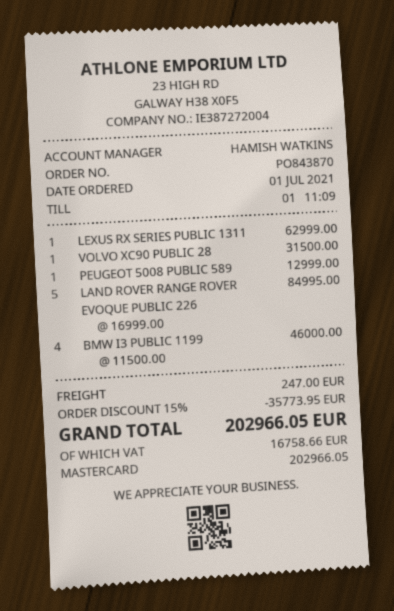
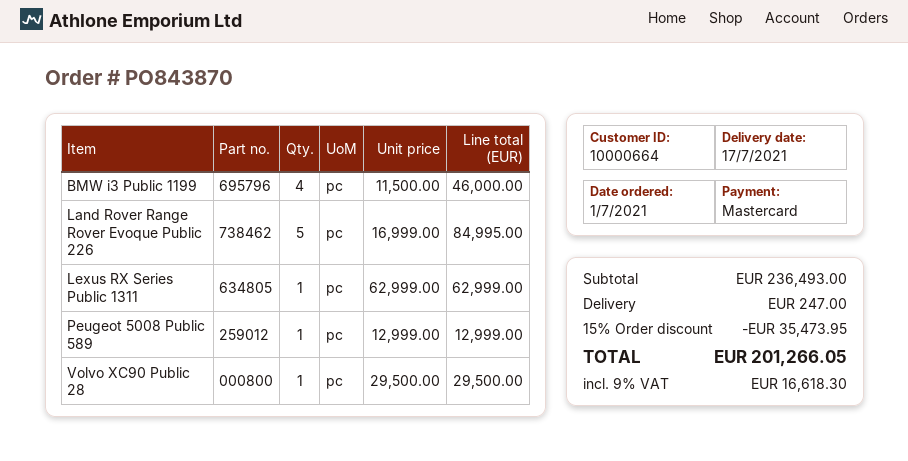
VOLVO XC90 PUBLIC 28: 1 x 31500.00 = 31500.00 -> 1 x 29500.00 = 29500.00
discount: 15% = 35773.95 -> 15% = 35473.95
tax: 16758.66 -> 16618.30
total: 202966.05 -> 201266.05

